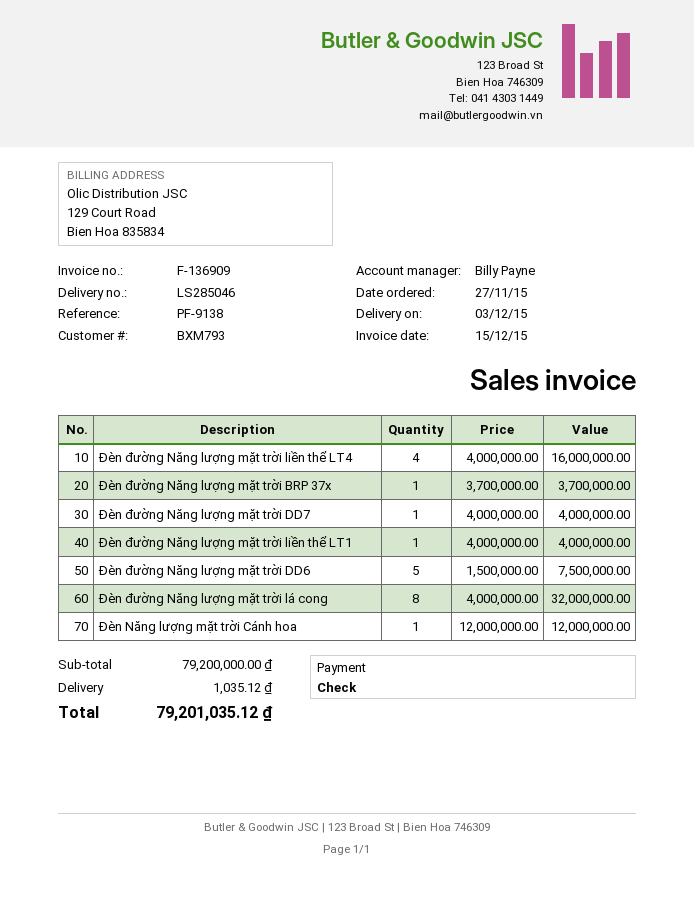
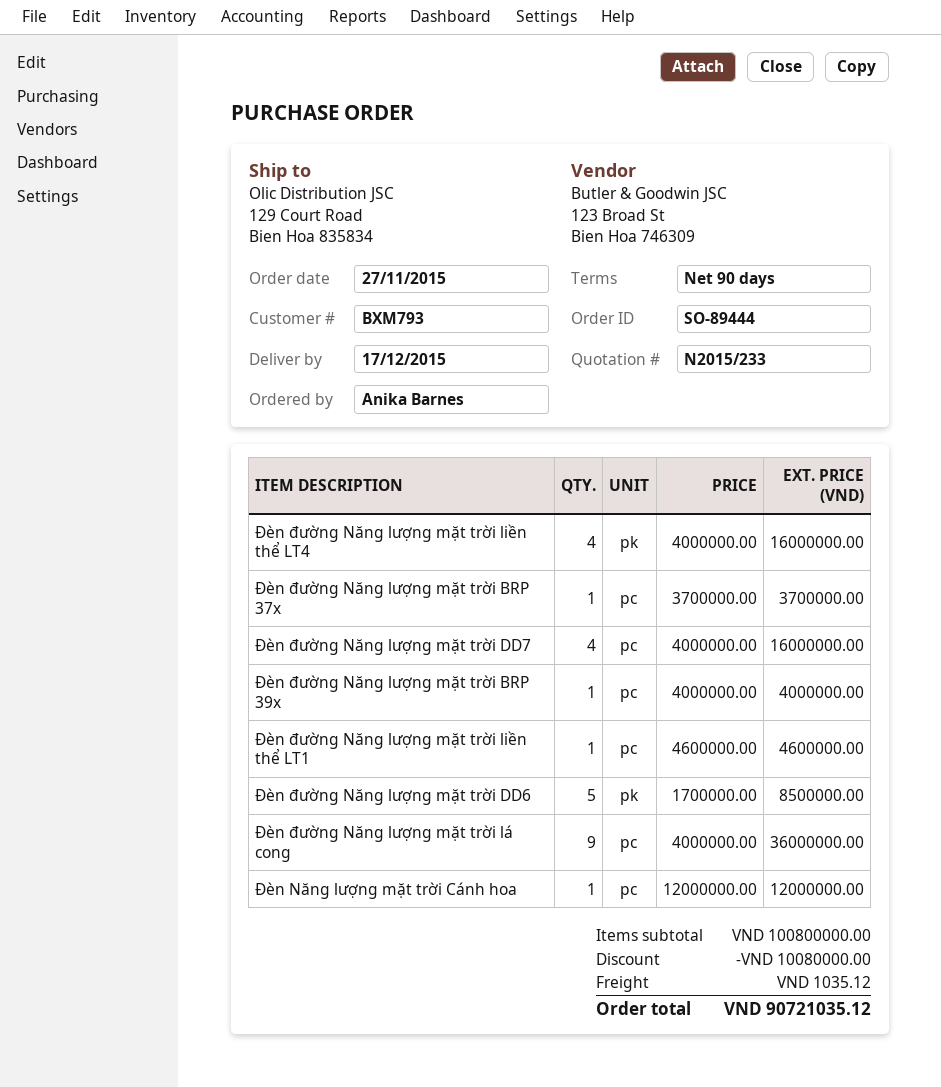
delivery date: 2015-12-03 -> 2015-12-17
Đèn đường Năng lượng mặt trời DD7: 1 x 4000000.00 = 4000000.00 -> 4 x 4000000.00 = 16000000.00
Đèn đường Năng lượng mặt trời liền thể LT1: 1 x 4000000.00 = 4000000.00 -> 1 x 4600000.00 = 4600000.00
Đèn đường Năng lượng mặt trời DD6: 5 x 1500000.00 = 7500000.00 -> 5 x 1700000.00 = 8500000.00
Đèn đường Năng lượng mặt trời lá cong: 8 x 4000000.00 = 32000000.00 -> 9 x 4000000.00 = 36000000.00
Đèn đường Năng lượng mặt trời BRP 39x: none -> 1 x 4000000.00 = 4000000.00
subtotal: 79200000.00 -> 100800000.00
discount: none -> 10080000.00
total: 79201035.12 -> 90721035.12

